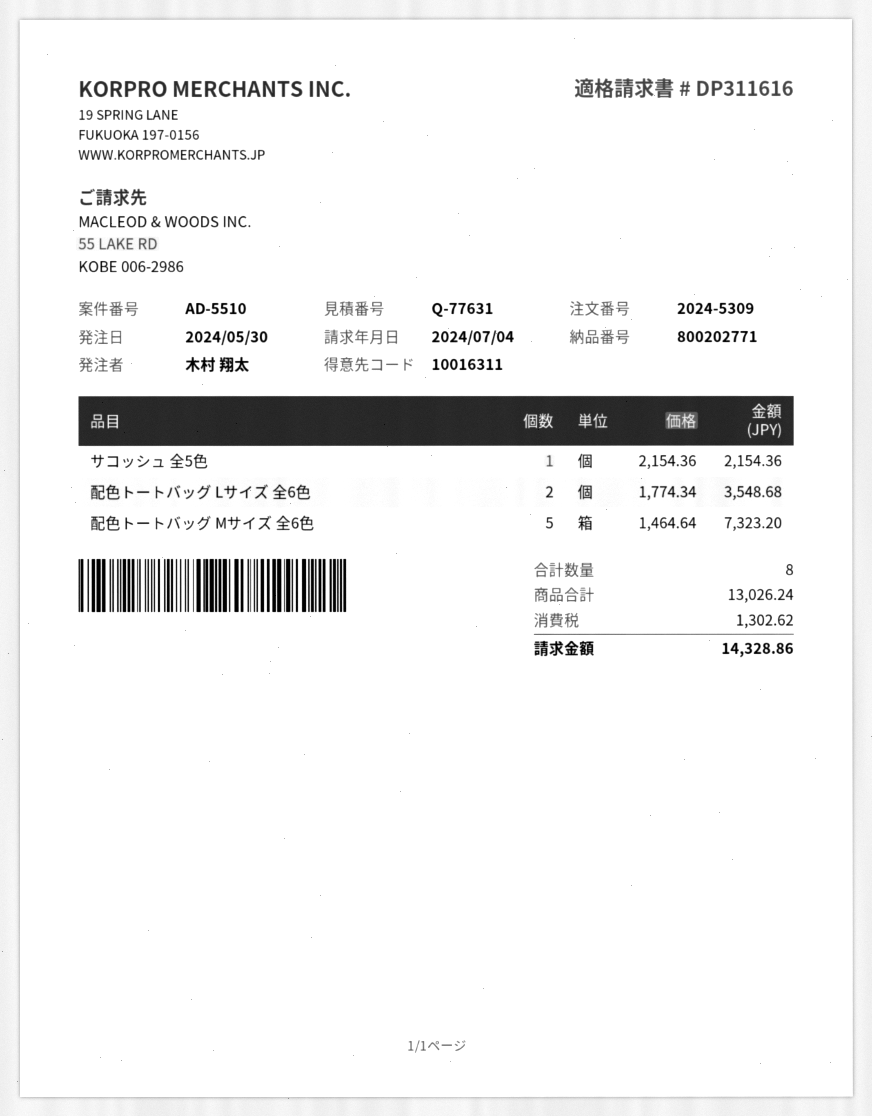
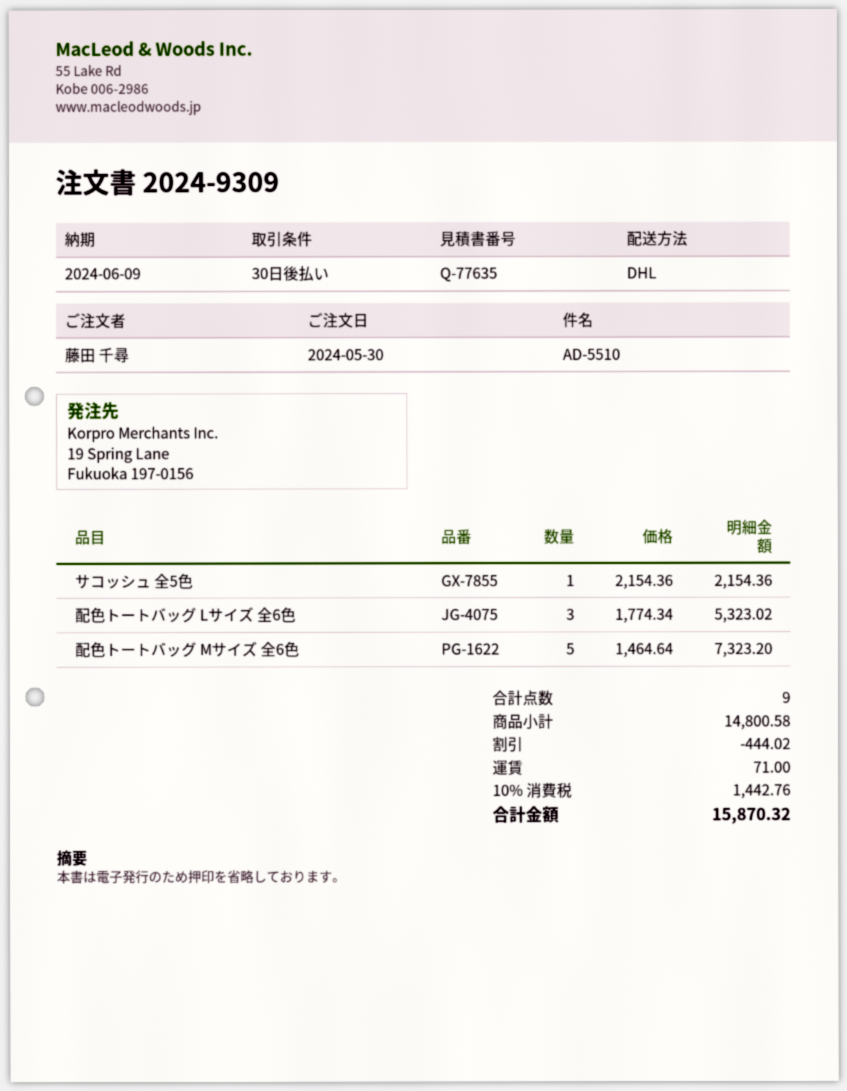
quote number: Q-77631 -> Q-77635
order number: 2024-5309 -> 2024-9309
ordered by: 木村 翔太 -> 藤田 千尋
配色トートバッグ Lサイズ 全6色: 2 x 1774.34 = 3548.68 -> 3 x 1774.34 = 5323.02
total quantity: 8 -> 9
subtotal: 13026.24 -> 14800.58
discount: none -> 444.02
shipping: none -> 71.00
tax: 1302.62 -> 1442.76
total: 14328.86 -> 15870.32

